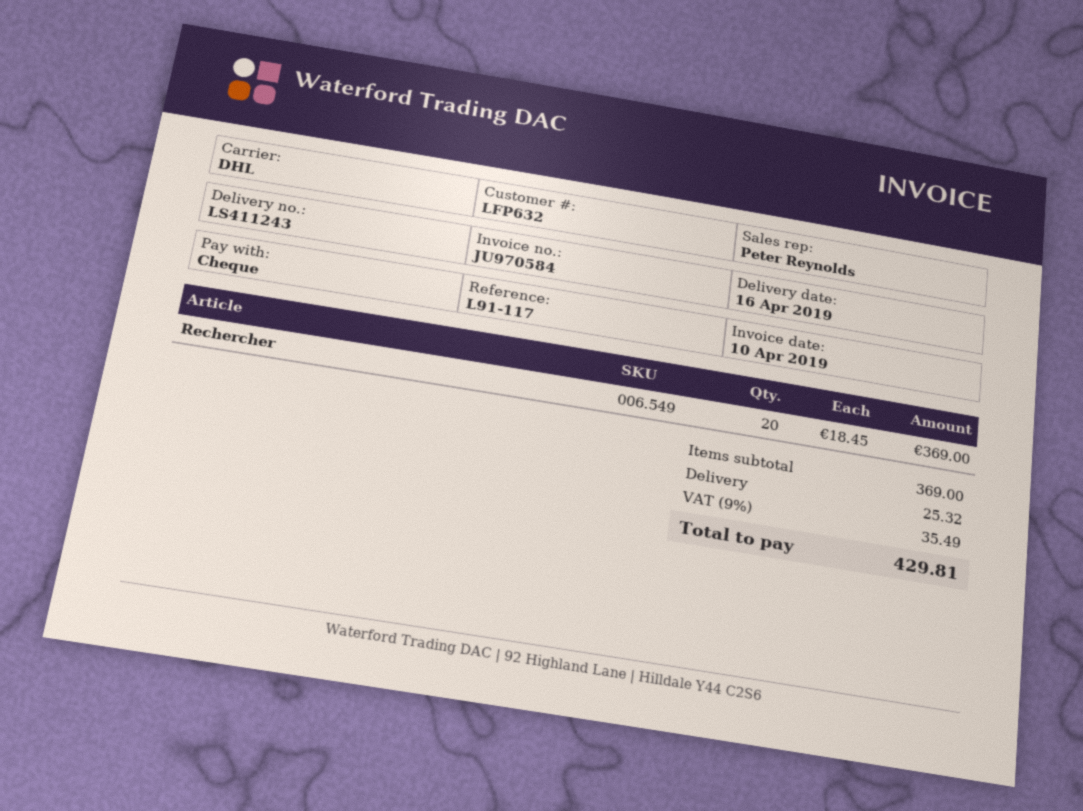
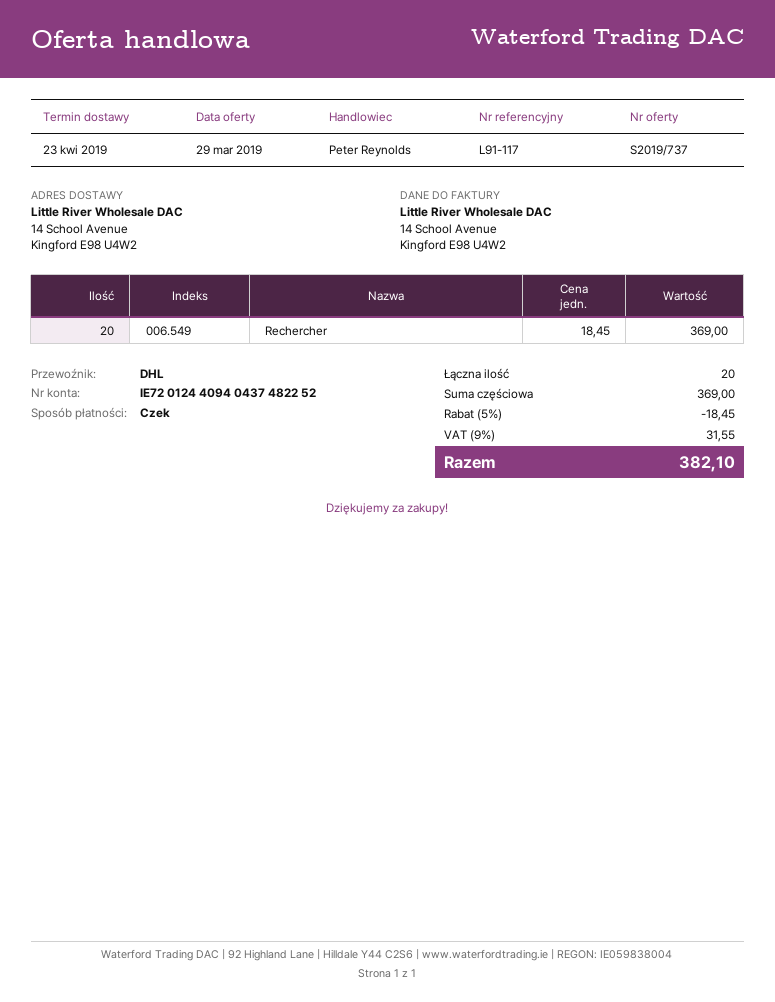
delivery date: 2019-04-16 -> 2019-04-23
discount: none -> 5% = 18.45
shipping: 25.32 -> none
tax: 9% = 35.49 -> 9% = 31.55
total: 429.81 -> 382.10

